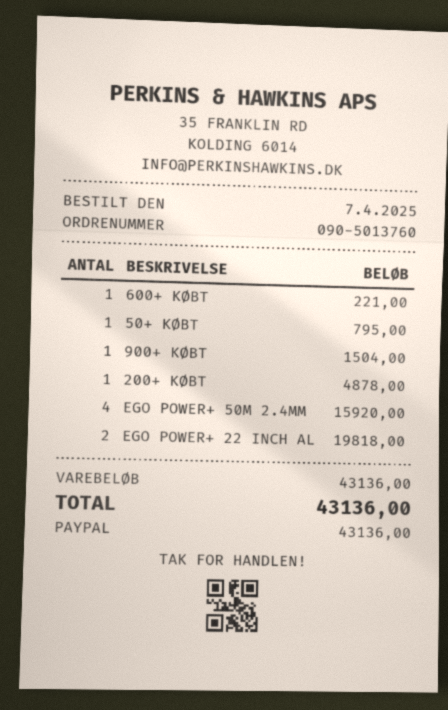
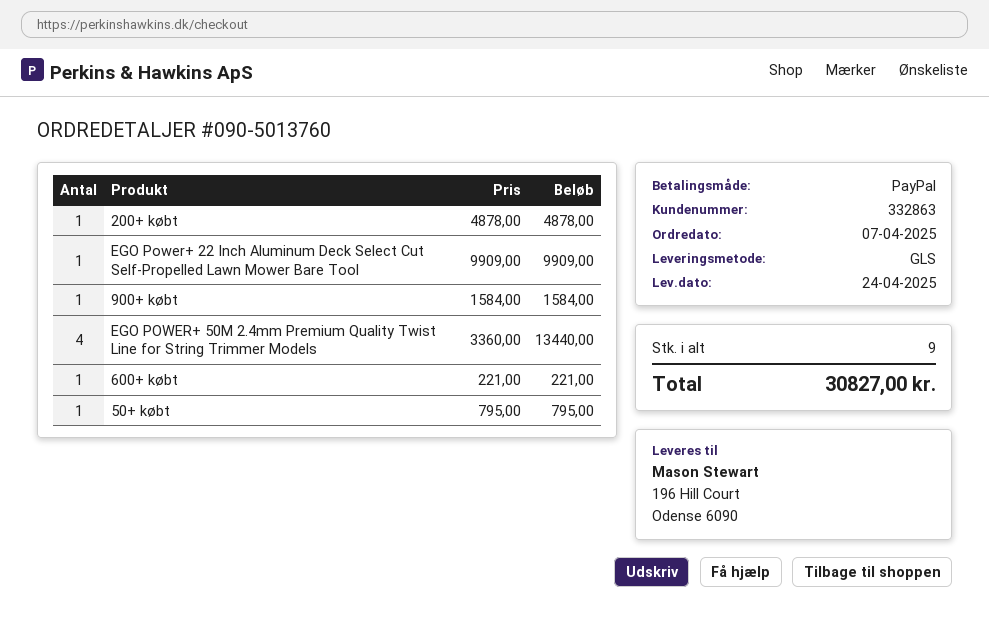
900+ KØBT: 1 for 1504.00 -> 1 for 1584.00
EGO POWER+ 50M 2.4MM: 4 for 15920.00 -> 4 for 13440.00
EGO POWER+ 22 INCH AL: 2 for 19818.00 -> 1 for 9909.00
total: 43136.00 -> 30827.00

